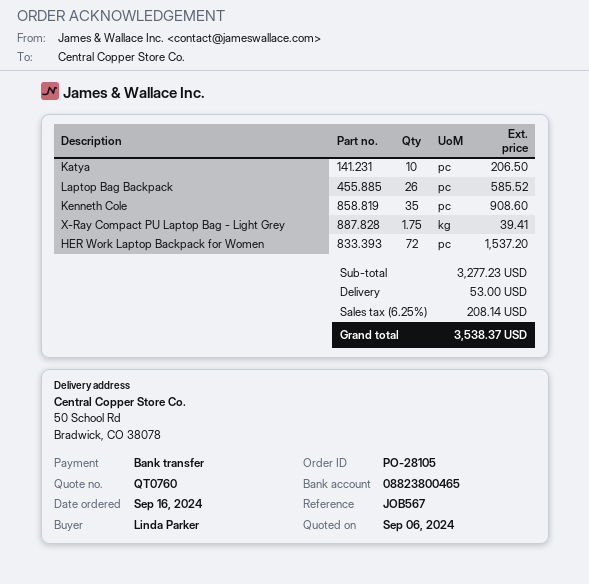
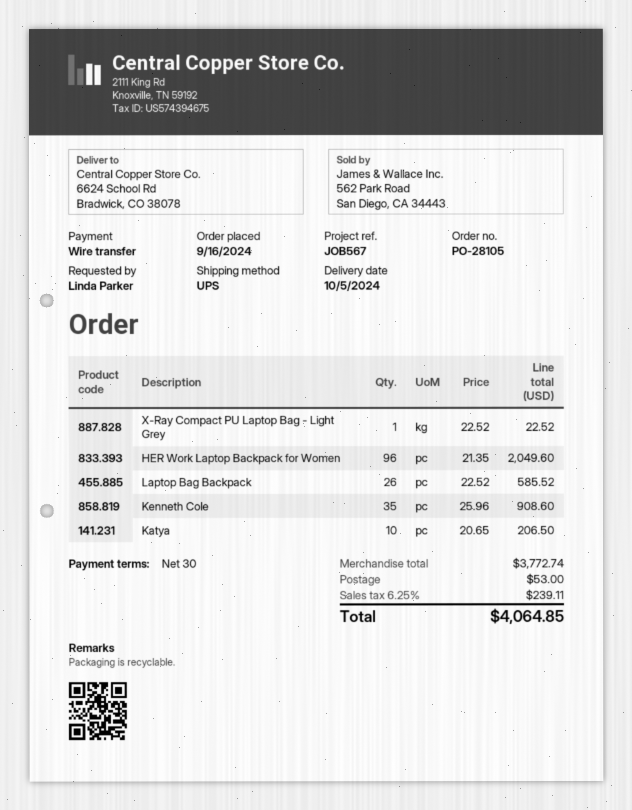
ship to: 50 School Rd, Bradwick, CO 38078 -> 6624 School Rd, Bradwick, CO 38078
X-Ray Compact PU Laptop Bag - Light Grey: 1.75 for 39.41 -> 1 for 22.52
HER Work Laptop Backpack for Women: 72 for 1537.20 -> 96 for 2049.60
subtotal: 3277.23 -> 3772.74
tax: 6.25% = 208.14 -> 6.25% = 239.11
total: 3538.37 -> 4064.85

